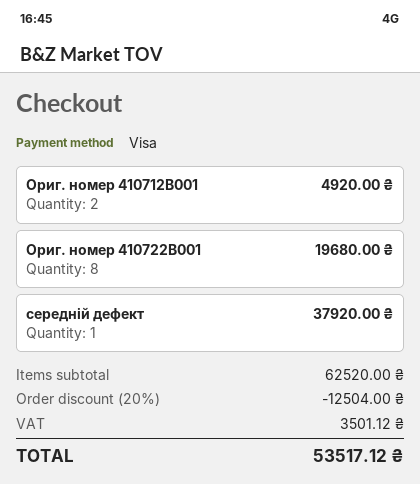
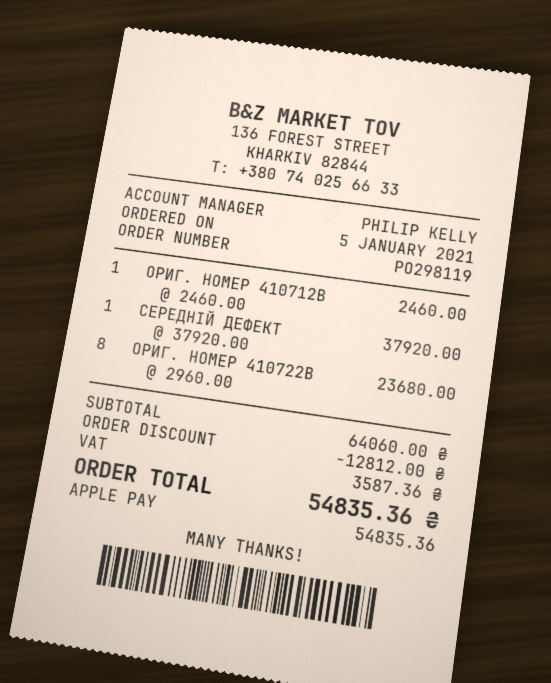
payment method: Visa -> Apple Pay
Ориг. номер 410712B001: 2 for 4920.00 -> 1 for 2460.00
Ориг. номер 410722B001: 8 for 19680.00 -> 8 for 23680.00
subtotal: 62520.00 -> 64060.00
discount: 12504.00 -> 12812.00
tax: 3501.12 -> 3587.36
total: 53517.12 -> 54835.36

